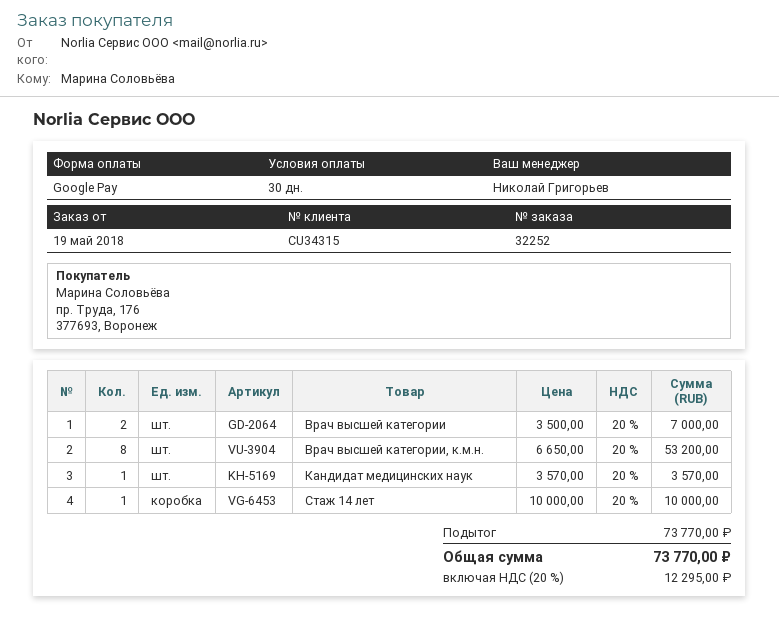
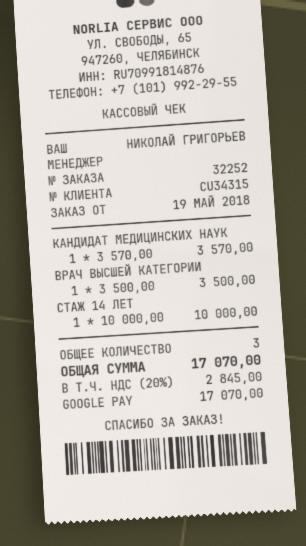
Врач высшей категории: 2 x 3500.00 = 7000.00 -> 1 x 3500.00 = 3500.00
Врач высшей категории, к.м.н.: 8 x 6650.00 = 53200.00 -> none
tax: 20% = 12295.00 -> 20% = 2845.00
total: 73770.00 -> 17070.00

